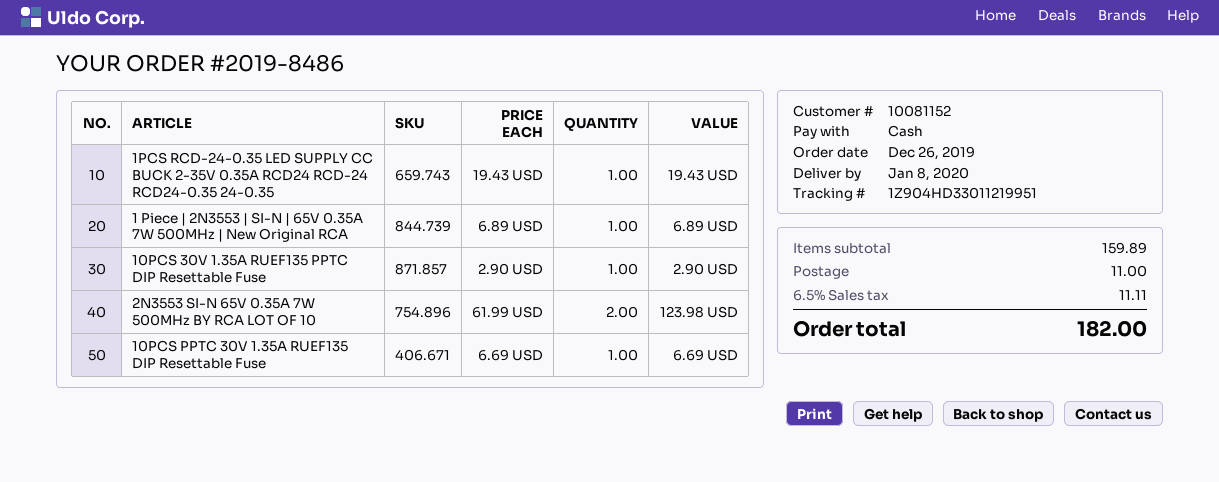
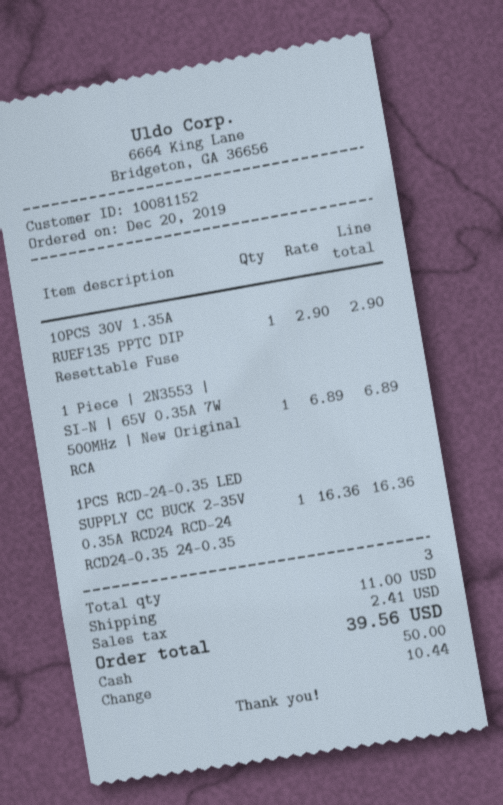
order date: 2019-12-26 -> 2019-12-20
1PCS RCD-24-0.35 LED SUPPLY CC BUCK 2-35V 0.35A RCD24 RCD-24 RCD24-0.35 24-0.35: 1 x 19.43 = 19.43 -> 1 x 16.36 = 16.36
2N3553 SI-N 65V 0.35A 7W 500MHz BY RCA LOT OF 10: 2 x 61.99 = 123.98 -> none
10PCS PPTC 30V 1.35A RUEF135 DIP Resettable Fuse: 1 x 6.69 = 6.69 -> none
tax: 11.11 -> 2.41
total: 182.00 -> 39.56

